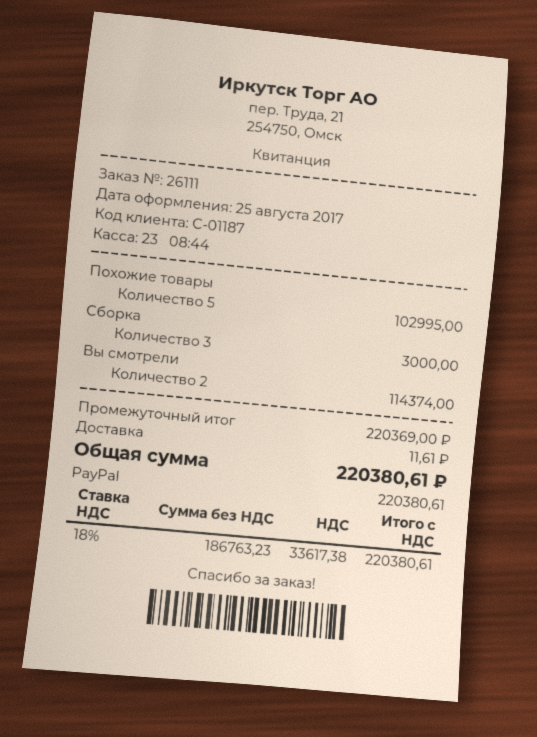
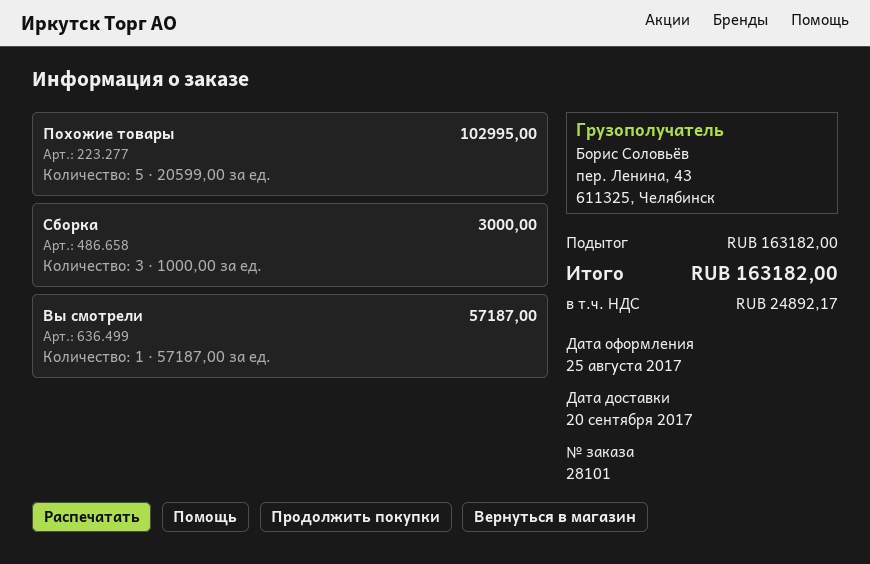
order number: 26111 -> 28101
Вы смотрели: 2 for 114374.00 -> 1 for 57187.00
subtotal: 220369.00 -> 163182.00
shipping: 11.61 -> none
tax: 33617.38 -> 24892.17
total: 220380.61 -> 163182.00

